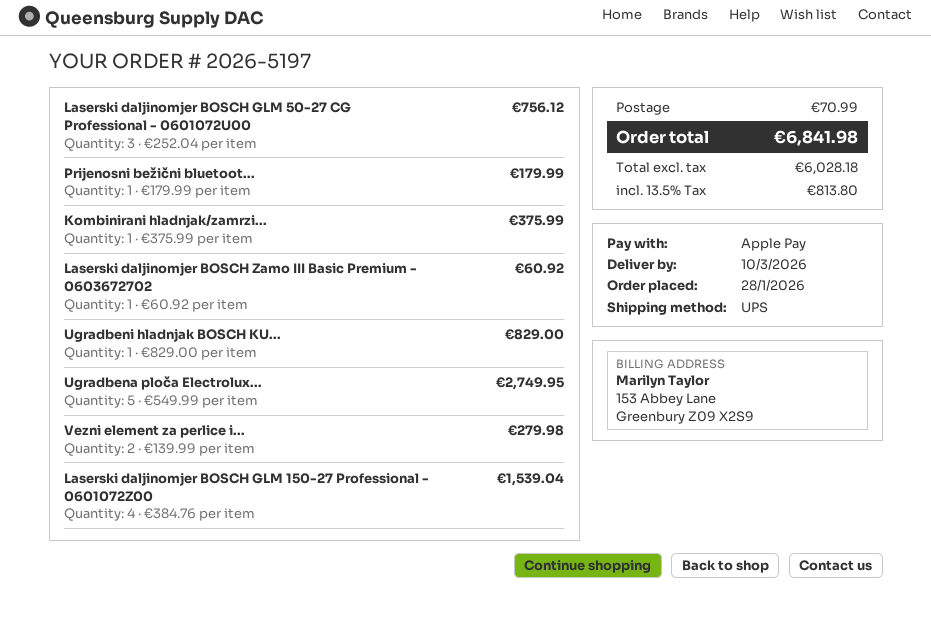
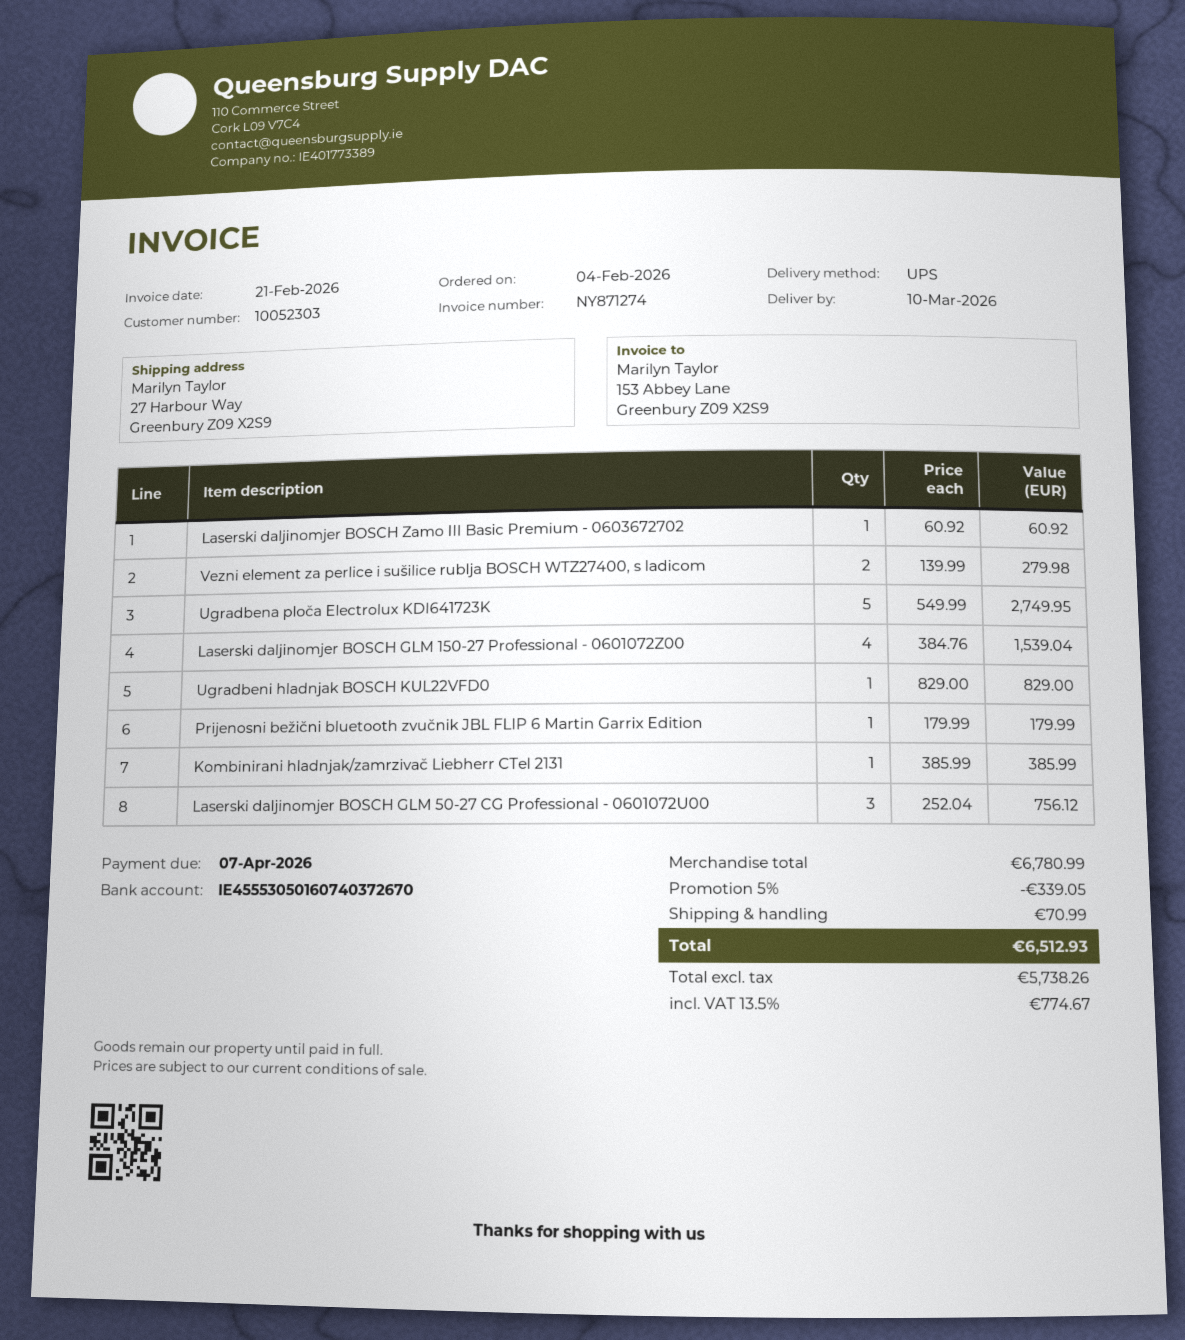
order date: 2026-01-28 -> 2026-02-04
Kombinirani hladnjak/zamrzi...: 1 x 375.99 = 375.99 -> 1 x 385.99 = 385.99
discount: none -> 5% = 339.05
net: 6028.18 -> 5738.26
tax: 13.5% = 813.80 -> 13.5% = 774.67
total: 6841.98 -> 6512.93

